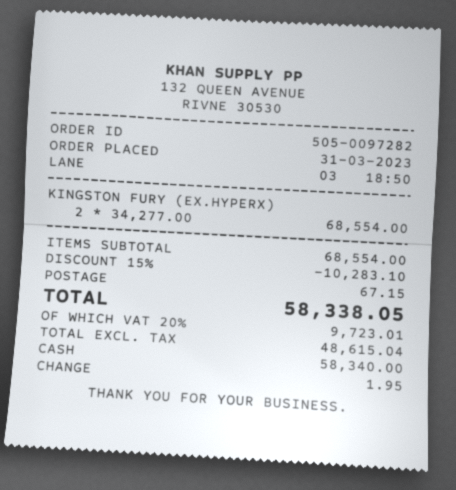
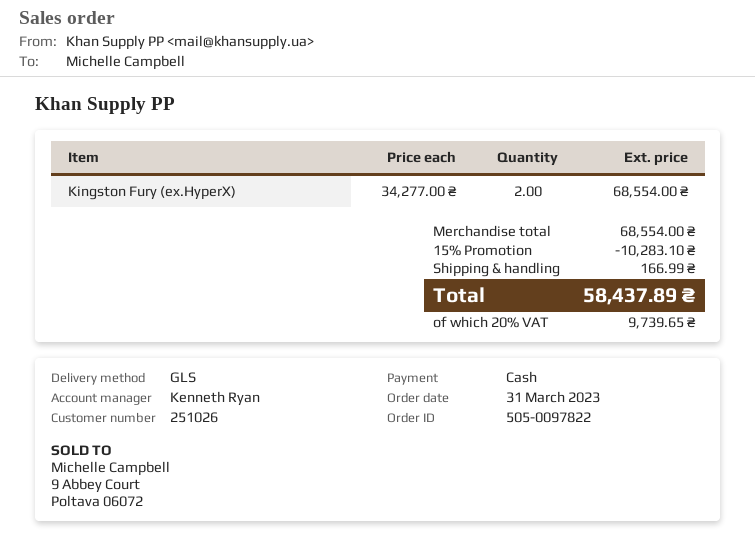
order number: 505-0097282 -> 505-0097822
shipping: 67.15 -> 166.99
tax: 20% = 9723.01 -> 20% = 9739.65
total: 58338.05 -> 58437.89

